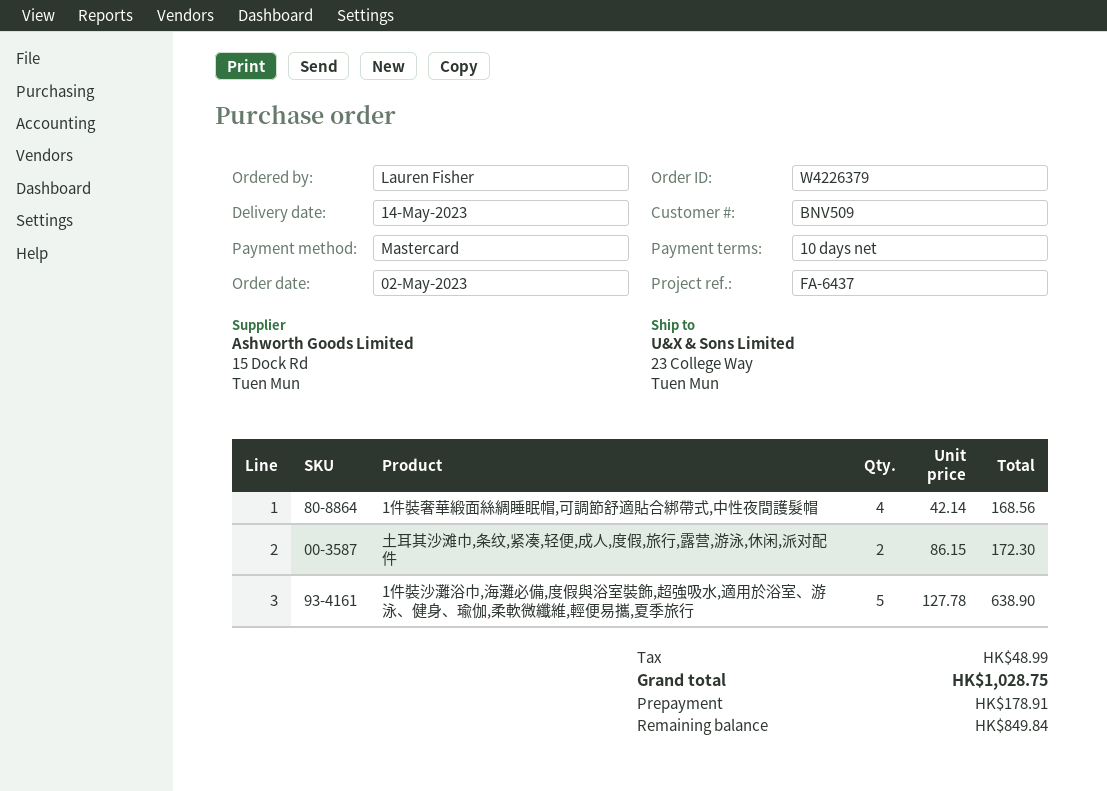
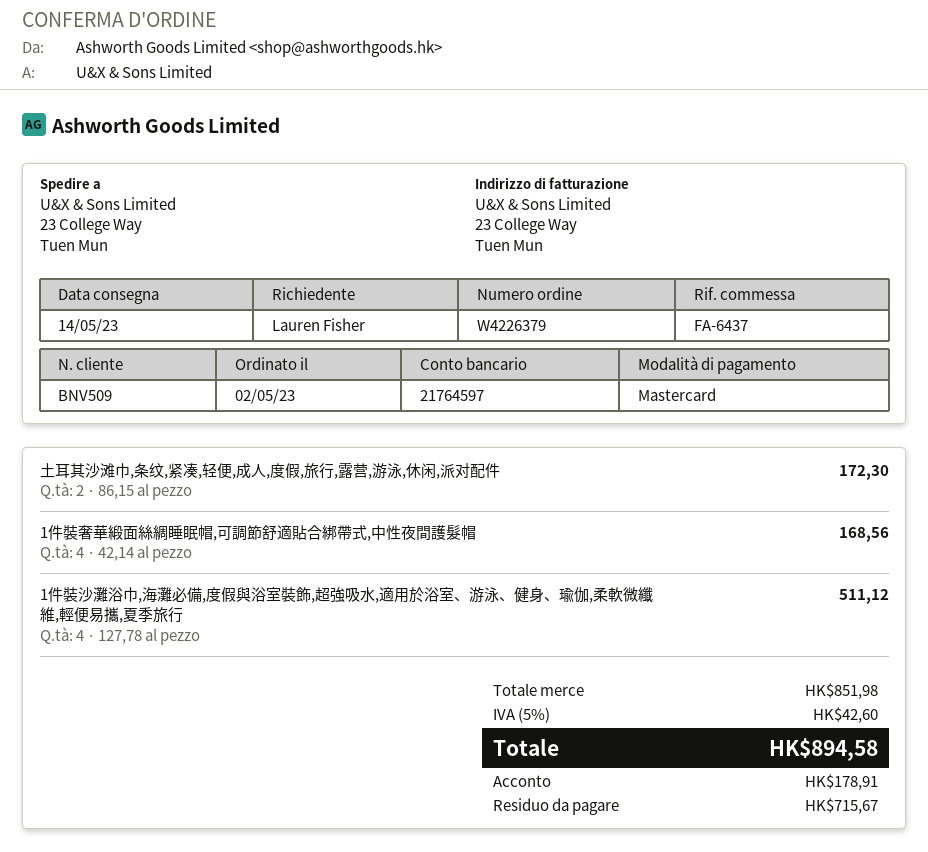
1件裝沙灘浴巾,海灘必備,度假與浴室裝飾,超強吸水,適用於浴室、游泳、健身、瑜伽,柔軟微纖維,輕便易攜,夏季旅行: 5 x 127.78 = 638.90 -> 4 x 127.78 = 511.12
tax: 48.99 -> 42.60
total: 1028.75 -> 894.58
balance: 849.84 -> 715.67

